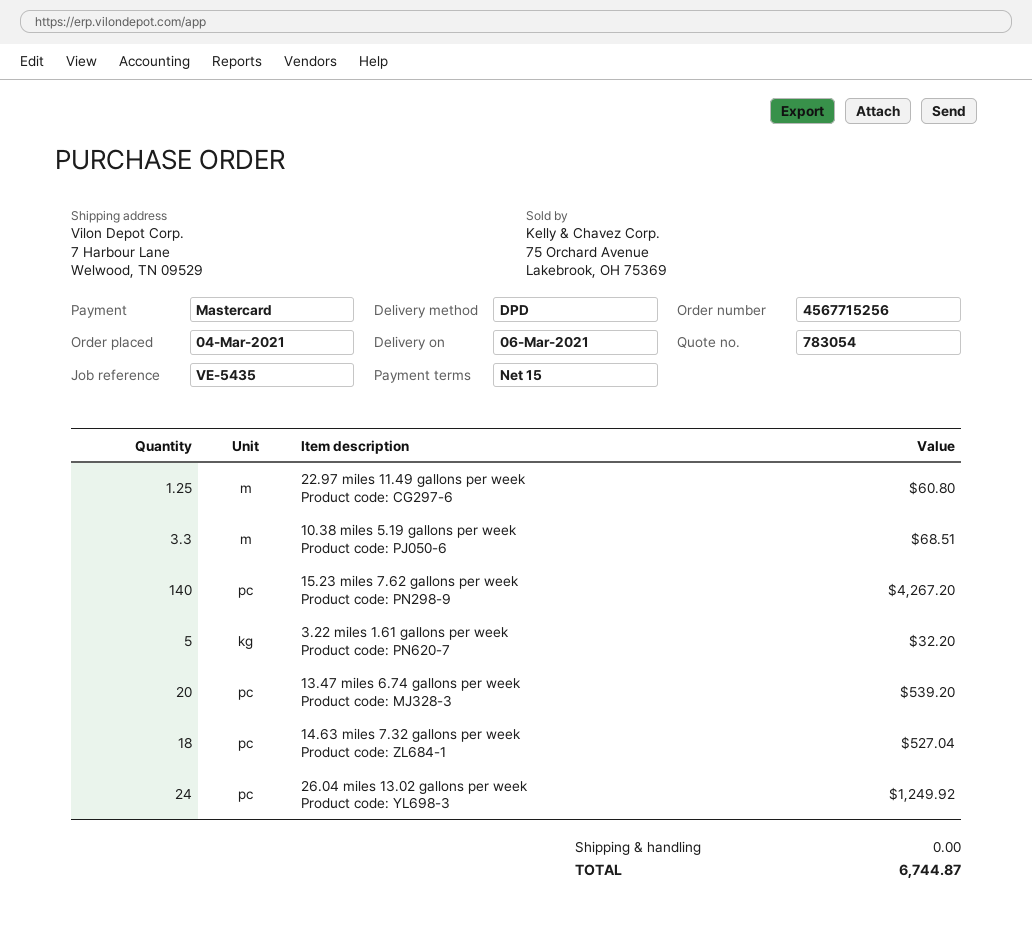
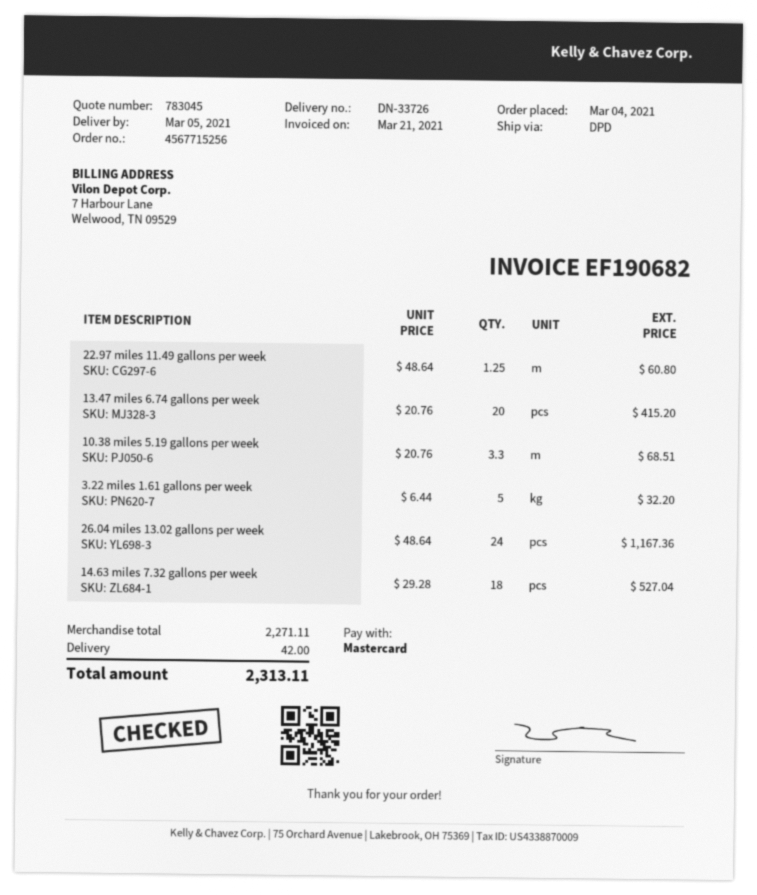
quote number: 783054 -> 783045
delivery date: 2021-03-06 -> 2021-03-05
15.23 miles 7.62 gallons per week: 140 for 4267.20 -> none
13.47 miles 6.74 gallons per week: 20 for 539.20 -> 20 for 415.20
26.04 miles 13.02 gallons per week: 24 for 1249.92 -> 24 for 1167.36
shipping: 0.00 -> 42.00
total: 6744.87 -> 2313.11

